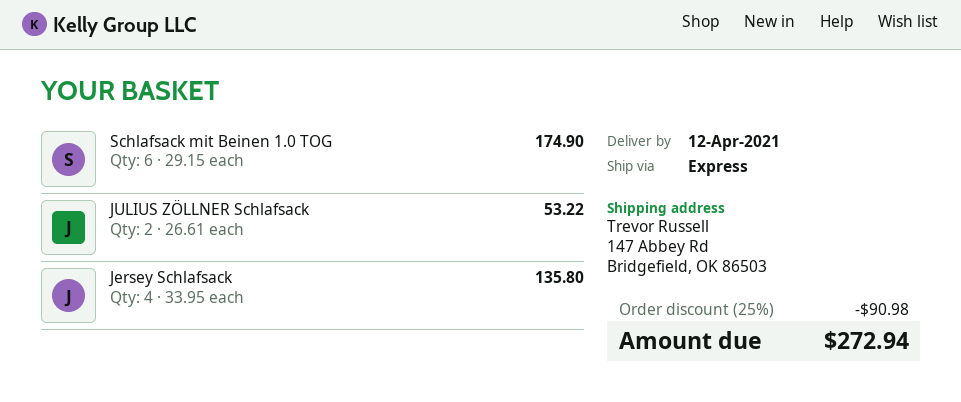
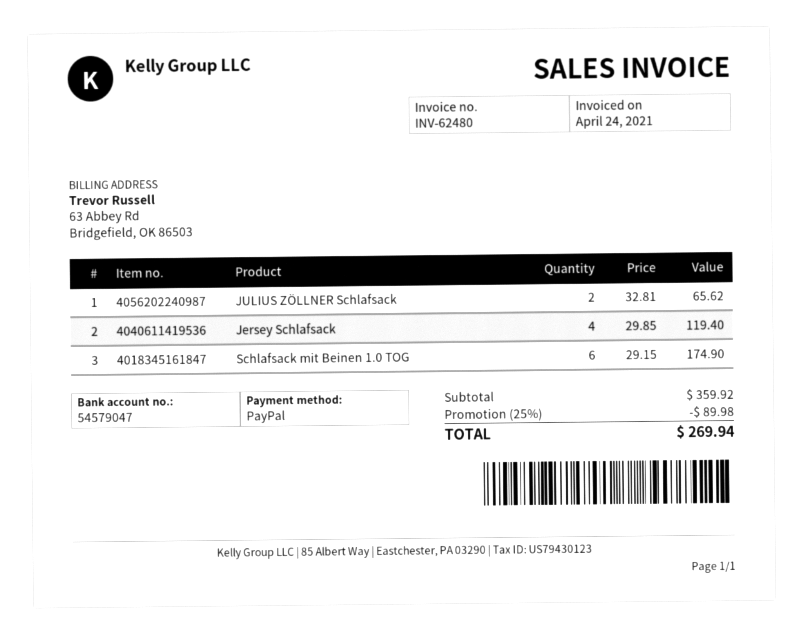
JULIUS ZÖLLNER Schlafsack: 2 x 26.61 = 53.22 -> 2 x 32.81 = 65.62
Jersey Schlafsack: 4 x 33.95 = 135.80 -> 4 x 29.85 = 119.40
discount: 25% = 90.98 -> 25% = 89.98
total: 272.94 -> 269.94

